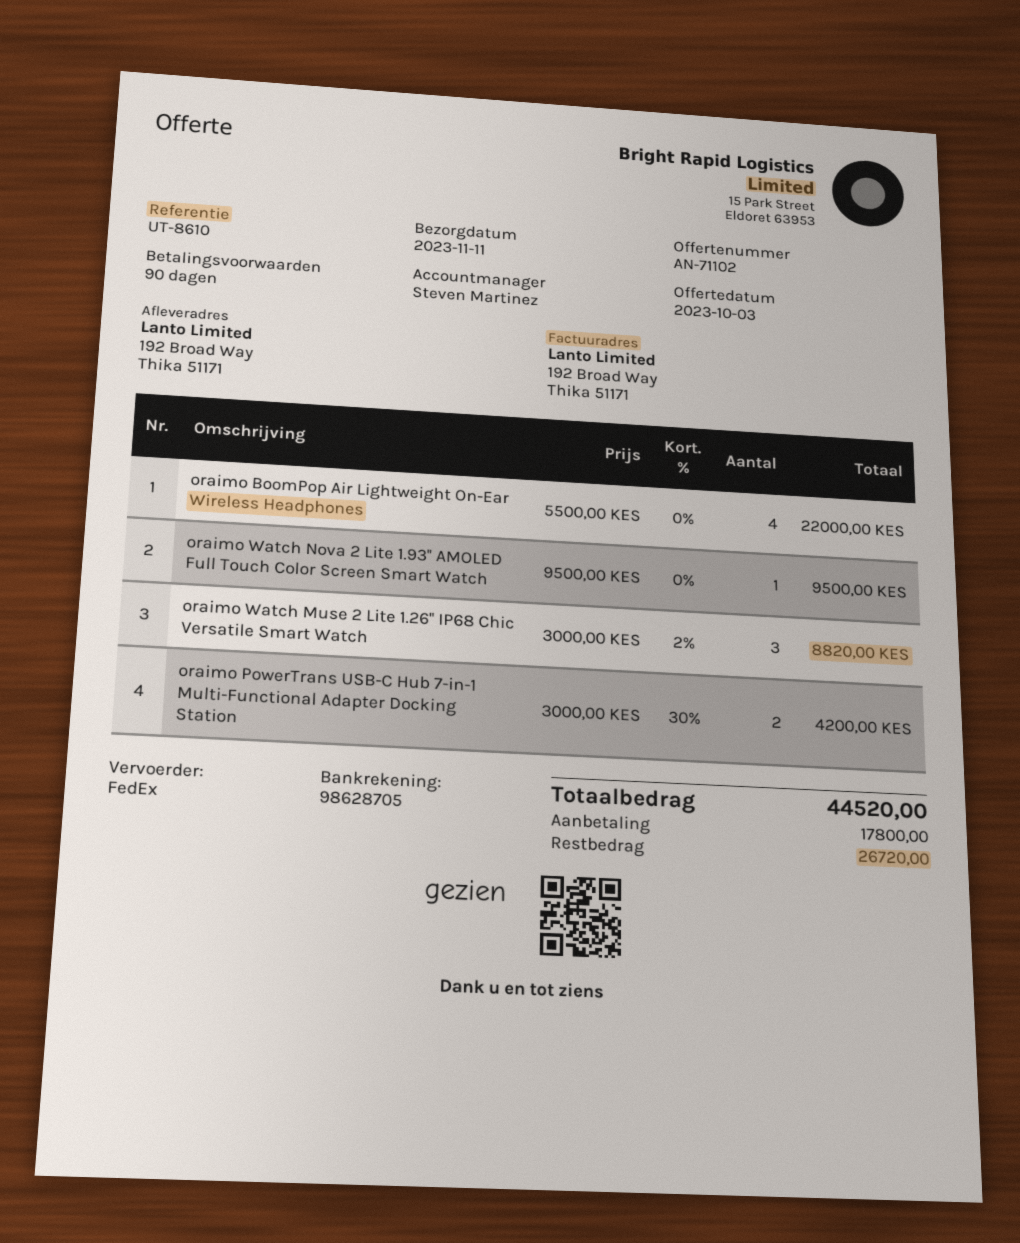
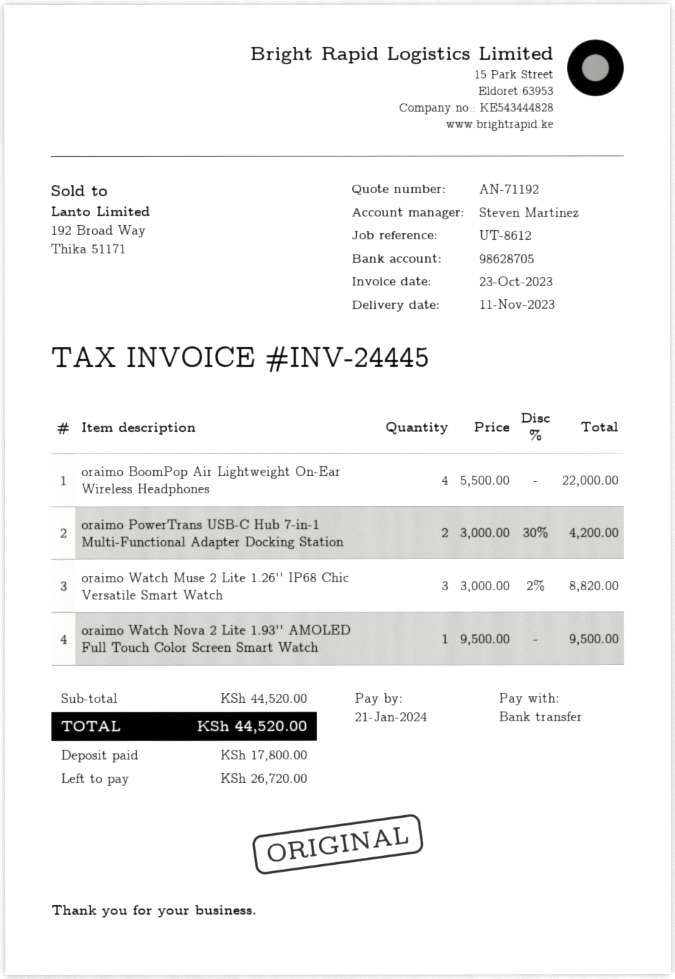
quote number: AN-71102 -> AN-71192
reference: UT-8610 -> UT-8612

